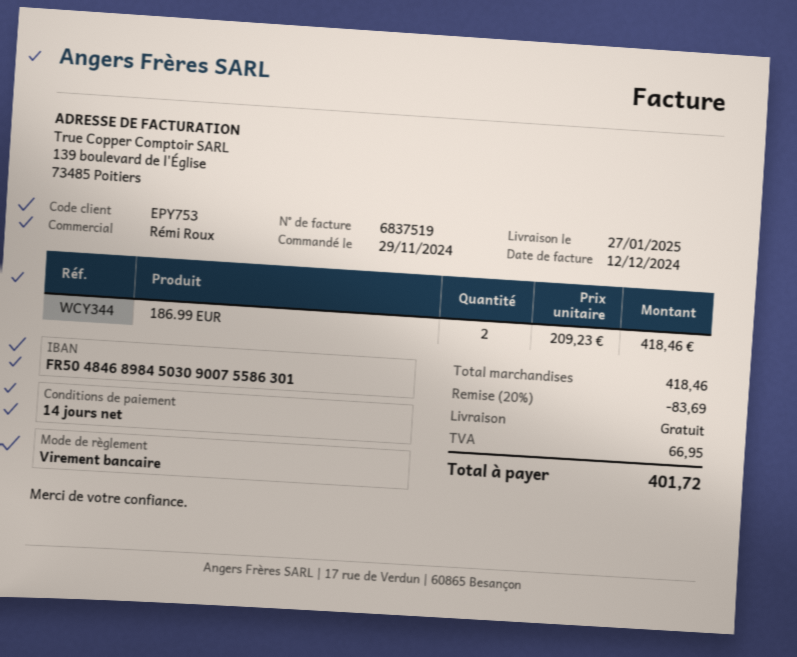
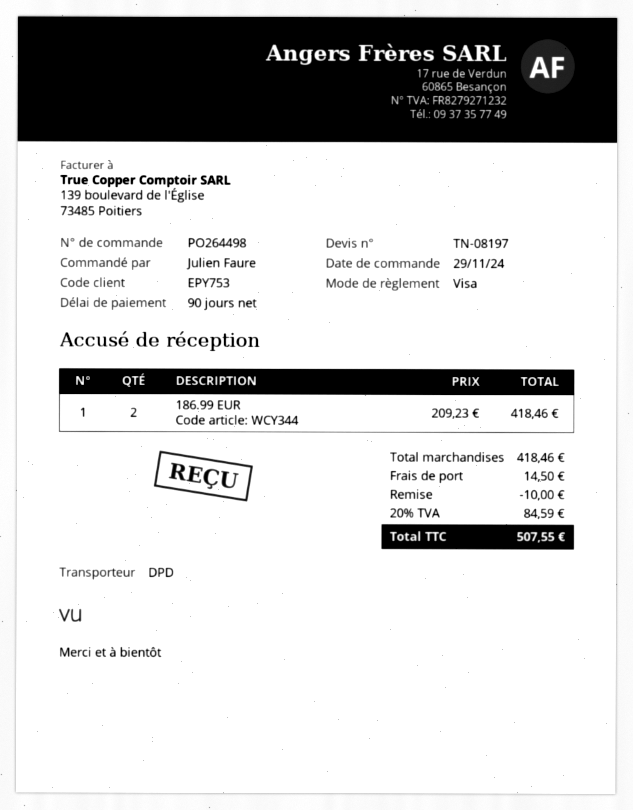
payment terms: 14 days -> 90 days
payment method: bank transfer -> Visa
discount: 83.69 -> 10.00
shipping: 0.00 -> 14.50
tax: 66.95 -> 84.59
total: 401.72 -> 507.55

